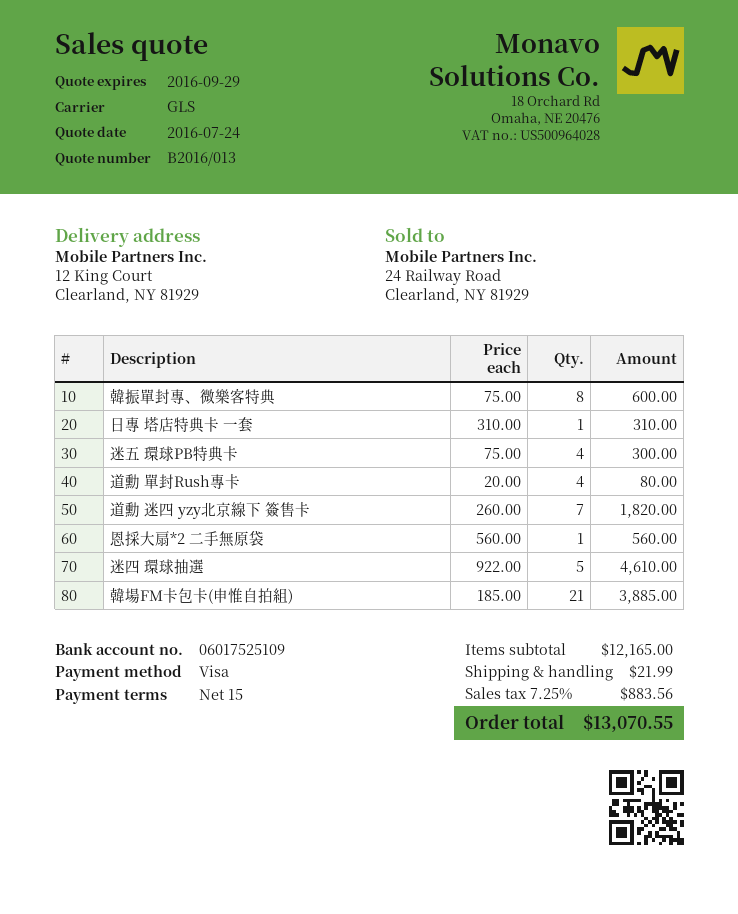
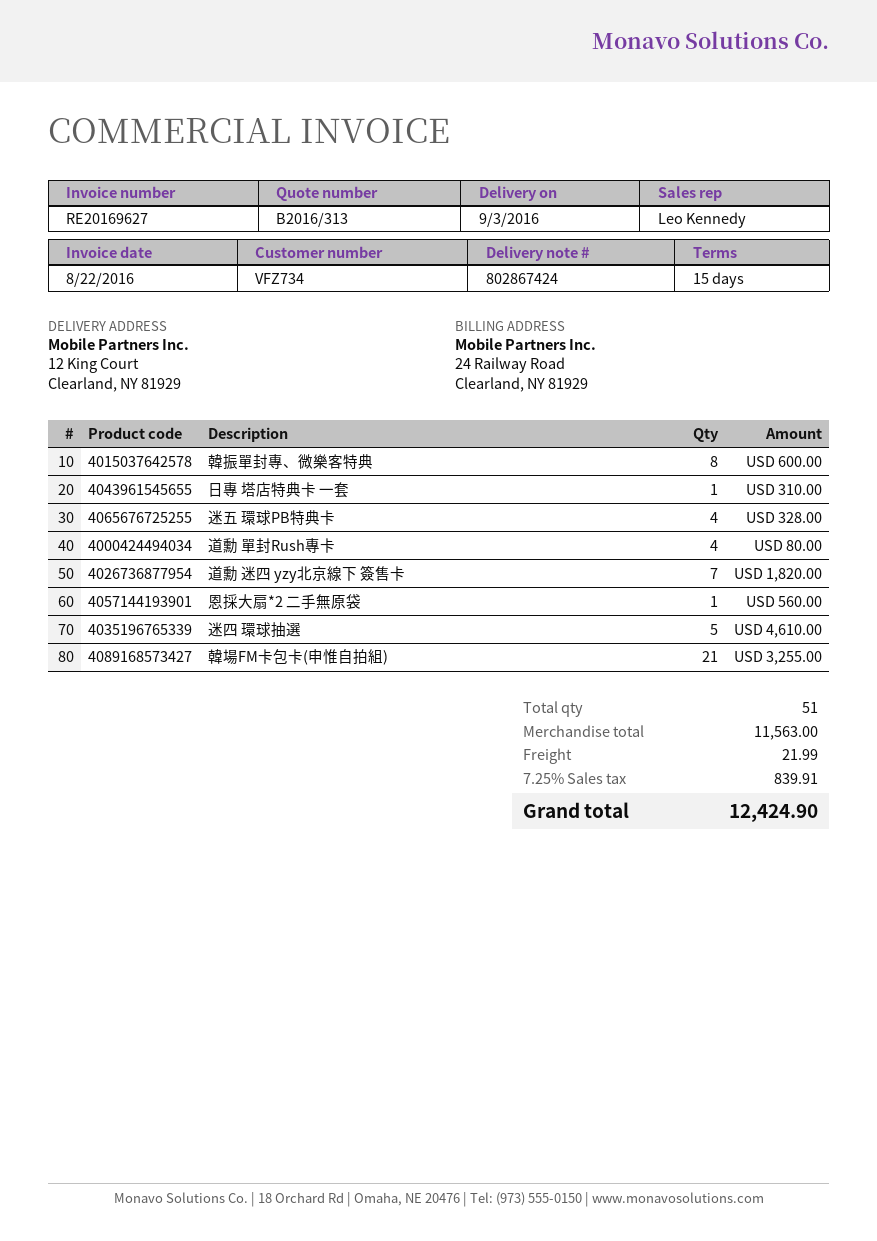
quote number: B2016/013 -> B2016/313
迷五 環球PB特典卡: 4 for 300.00 -> 4 for 328.00
韓場FM卡包卡(申惟自拍組): 21 for 3885.00 -> 21 for 3255.00
subtotal: 12165.00 -> 11563.00
tax: 7.25% = 883.56 -> 7.25% = 839.91
total: 13070.55 -> 12424.90

